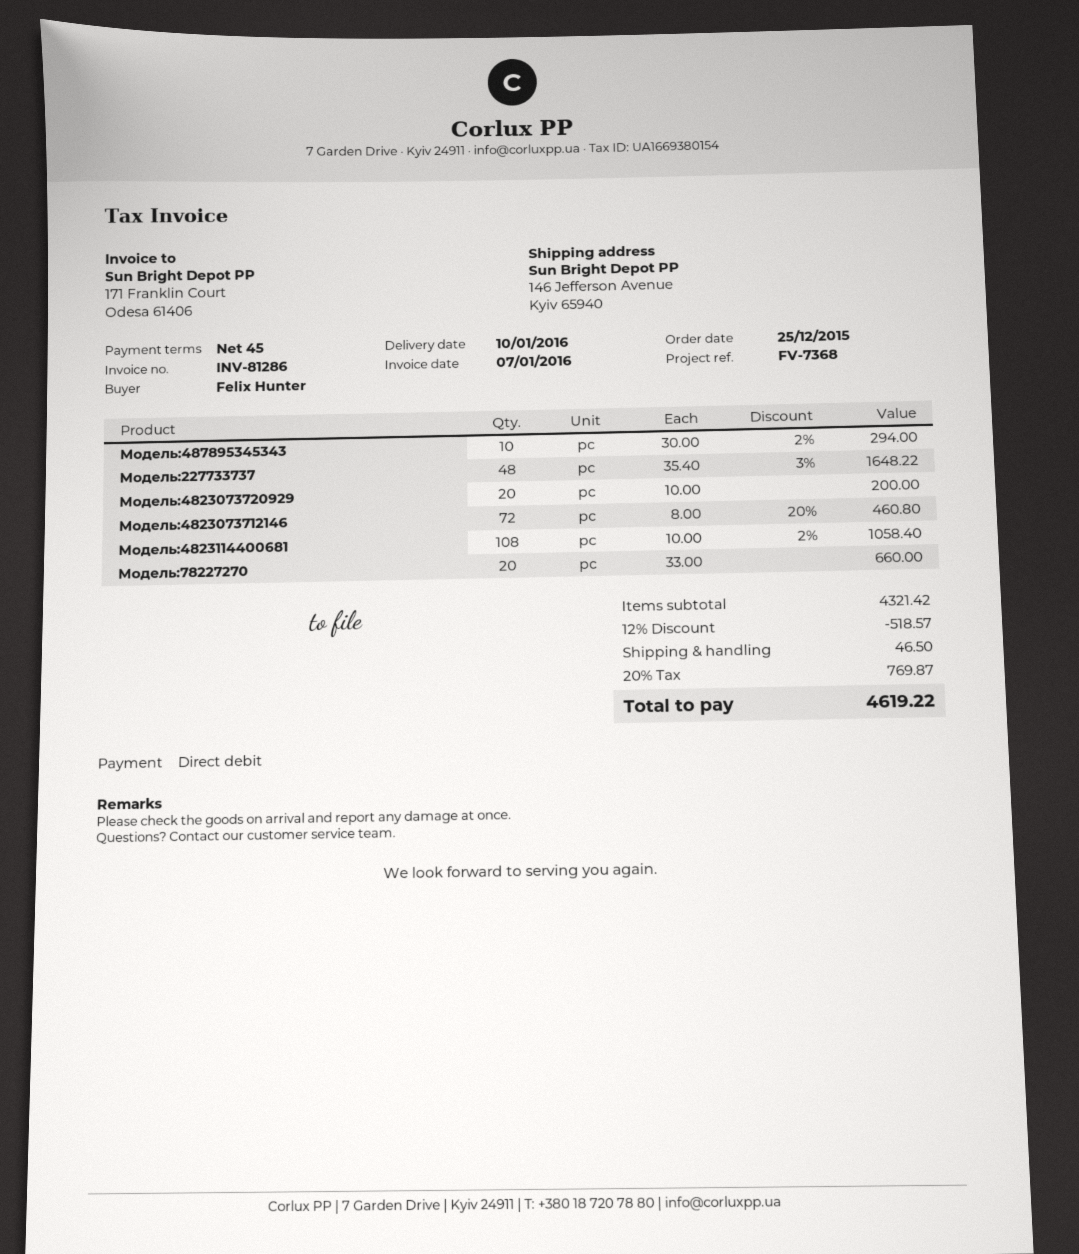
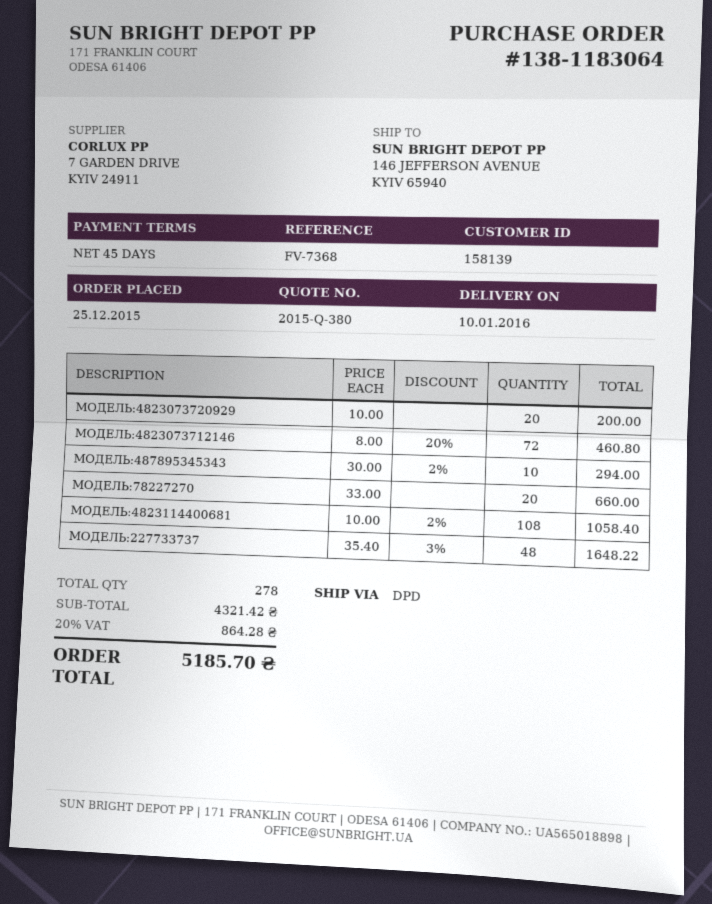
discount: 12% = 518.57 -> none
shipping: 46.50 -> none
tax: 20% = 769.87 -> 20% = 864.28
total: 4619.22 -> 5185.70

